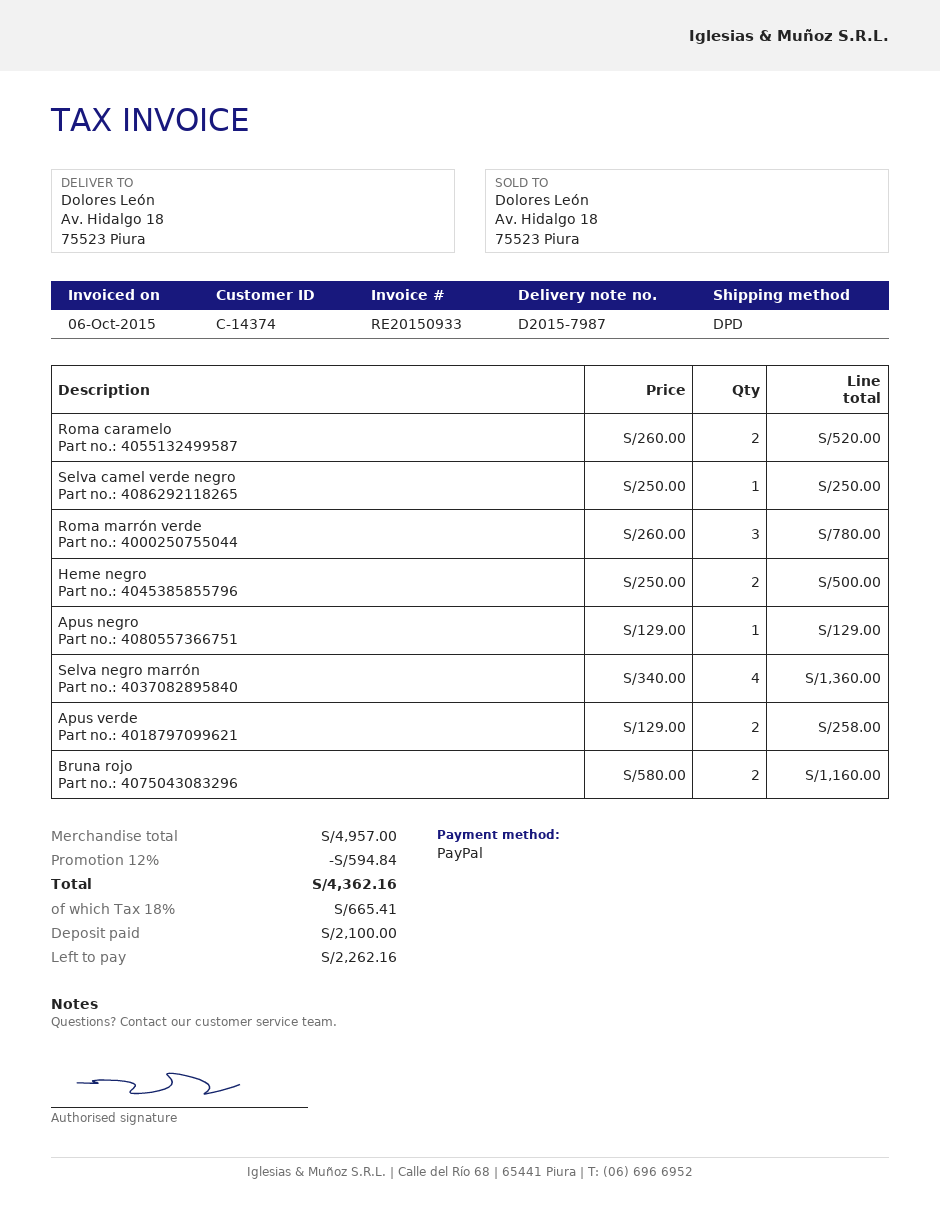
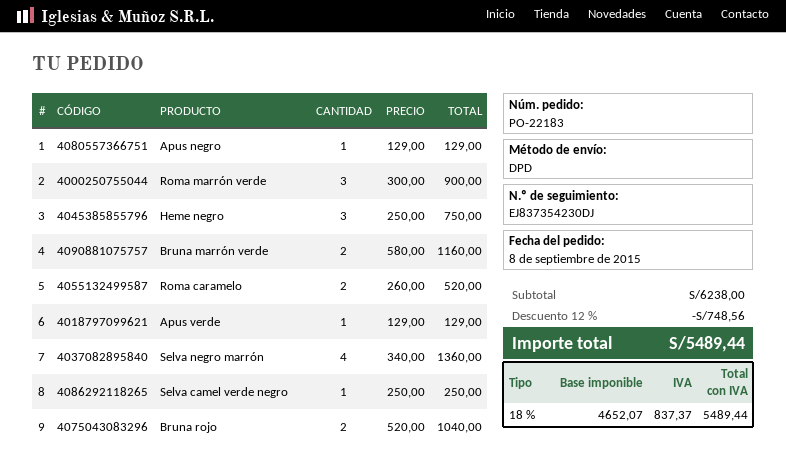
Roma marrón verde: 3 x 260.00 = 780.00 -> 3 x 300.00 = 900.00
Heme negro: 2 x 250.00 = 500.00 -> 3 x 250.00 = 750.00
Apus verde: 2 x 129.00 = 258.00 -> 1 x 129.00 = 129.00
Bruna rojo: 2 x 580.00 = 1160.00 -> 2 x 520.00 = 1040.00
Bruna marrón verde: none -> 2 x 580.00 = 1160.00
subtotal: 4957.00 -> 6238.00
discount: 12% = 594.84 -> 12% = 748.56
tax: 18% = 665.41 -> 18% = 837.37
total: 4362.16 -> 5489.44

